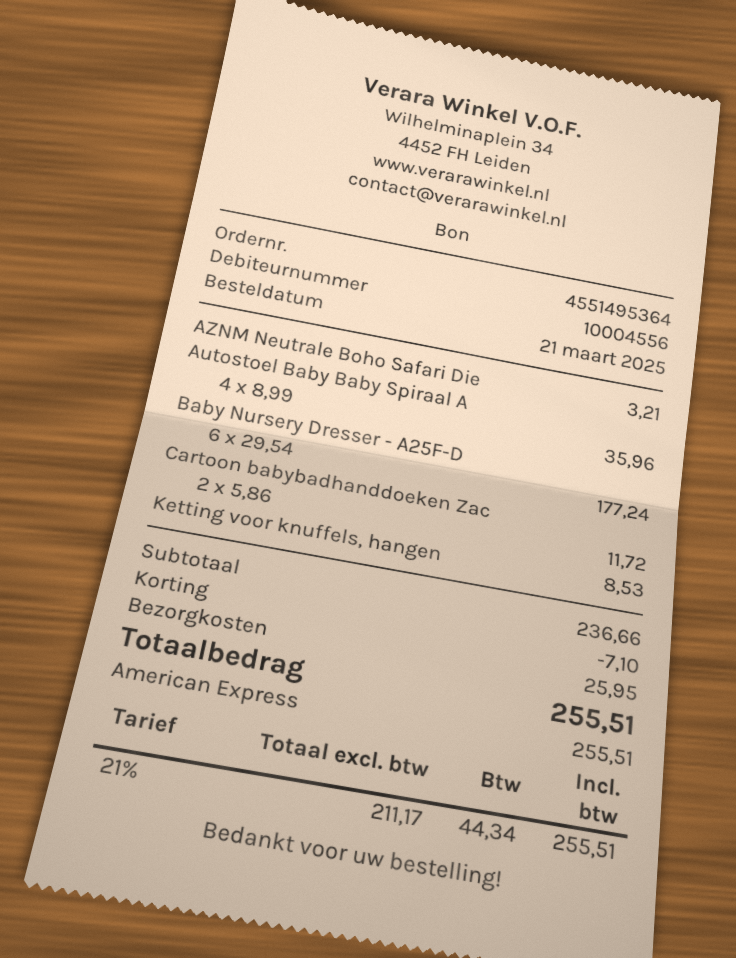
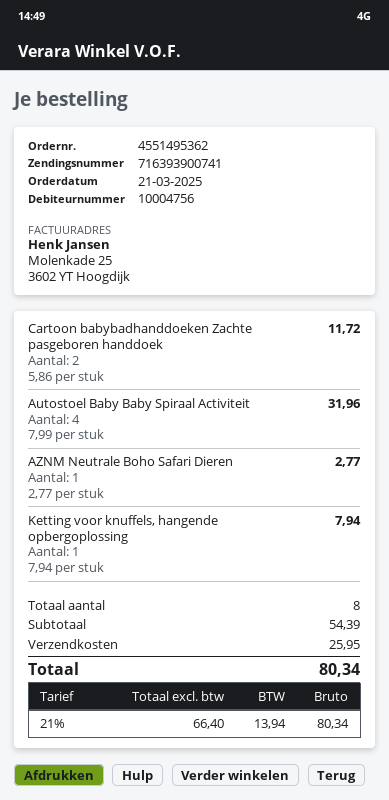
order number: 4551495364 -> 4551495362
customer number: 10004556 -> 10004756
AZNM Neutrale Boho Safari Die: 1 x 3.21 = 3.21 -> 1 x 2.77 = 2.77
Autostoel Baby Baby Spiraal A: 4 x 8.99 = 35.96 -> 4 x 7.99 = 31.96
Baby Nursery Dresser - A25F-D: 6 x 29.54 = 177.24 -> none
Ketting voor knuffels, hangen: 1 x 8.53 = 8.53 -> 1 x 7.94 = 7.94
subtotal: 236.66 -> 54.39
discount: 7.10 -> none
net: 211.17 -> 66.40
tax: 21% = 44.34 -> 21% = 13.94
total: 255.51 -> 80.34

